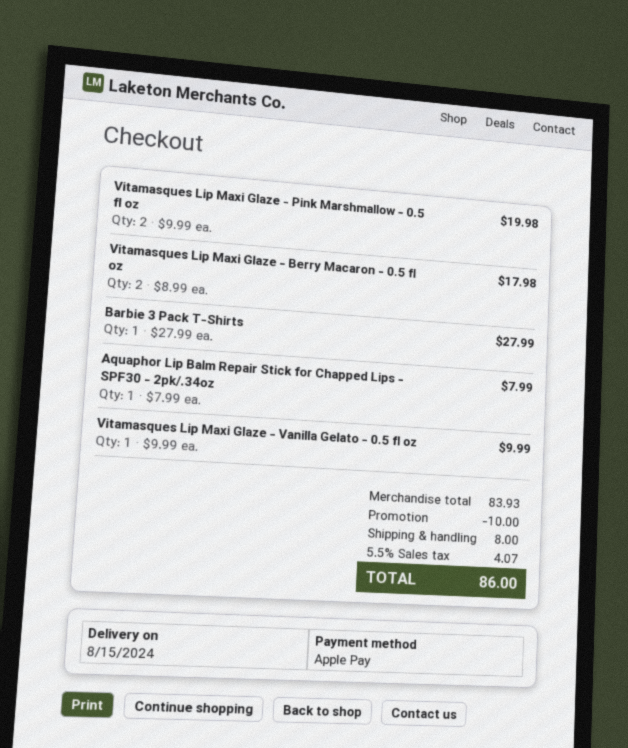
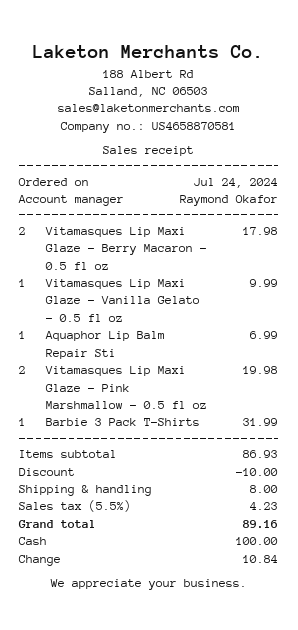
payment method: Apple Pay -> cash
Barbie 3 Pack T-Shirts: 1 for 27.99 -> 1 for 31.99
Aquaphor Lip Balm Repair Stick for Chapped Lips - SPF30 - 2pk/.34oz: 1 for 7.99 -> 1 for 6.99
subtotal: 83.93 -> 86.93
tax: 5.5% = 4.07 -> 5.5% = 4.23
total: 86.00 -> 89.16

